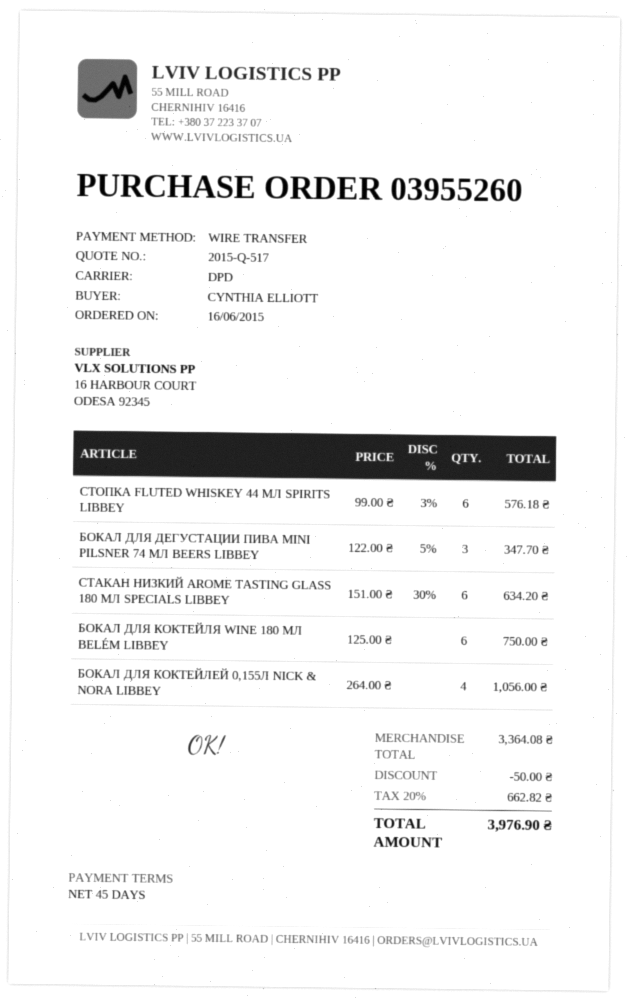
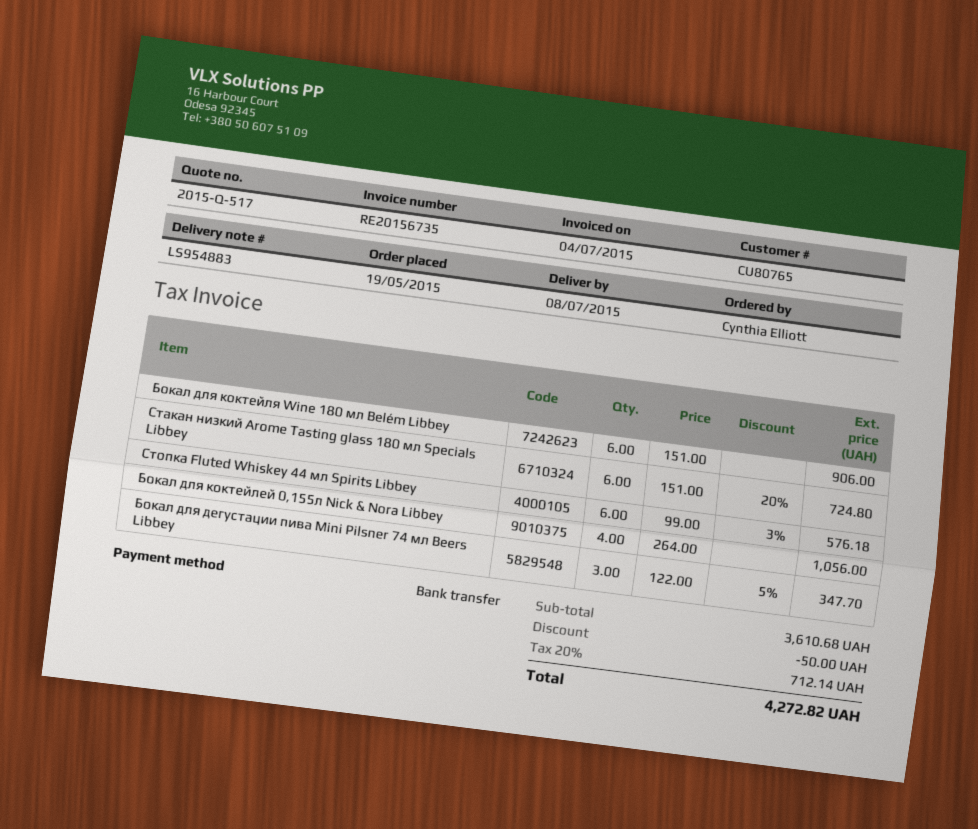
order date: 2015-06-16 -> 2015-05-19
СТАКАН НИЗКИЙ AROME TASTING GLASS 180 МЛ SPECIALS LIBBEY: 6 x 151.00 - 30% = 634.20 -> 6 x 151.00 - 20% = 724.80
БОКАЛ ДЛЯ КОКТЕЙЛЯ WINE 180 МЛ BELÉM LIBBEY: 6 x 125.00 = 750.00 -> 6 x 151.00 = 906.00
subtotal: 3364.08 -> 3610.68
tax: 20% = 662.82 -> 20% = 712.14
total: 3976.90 -> 4272.82

